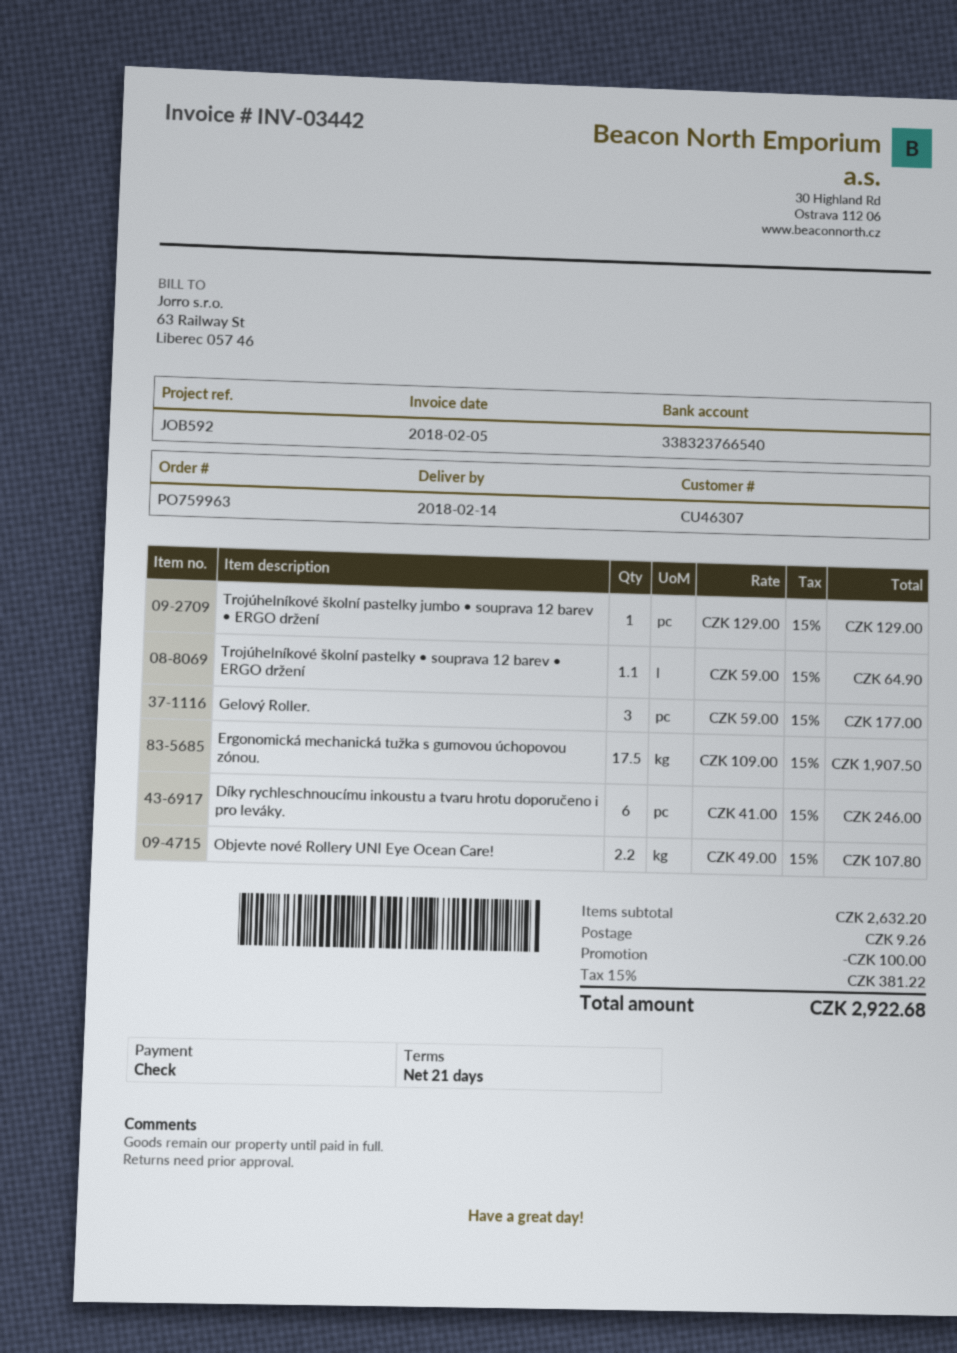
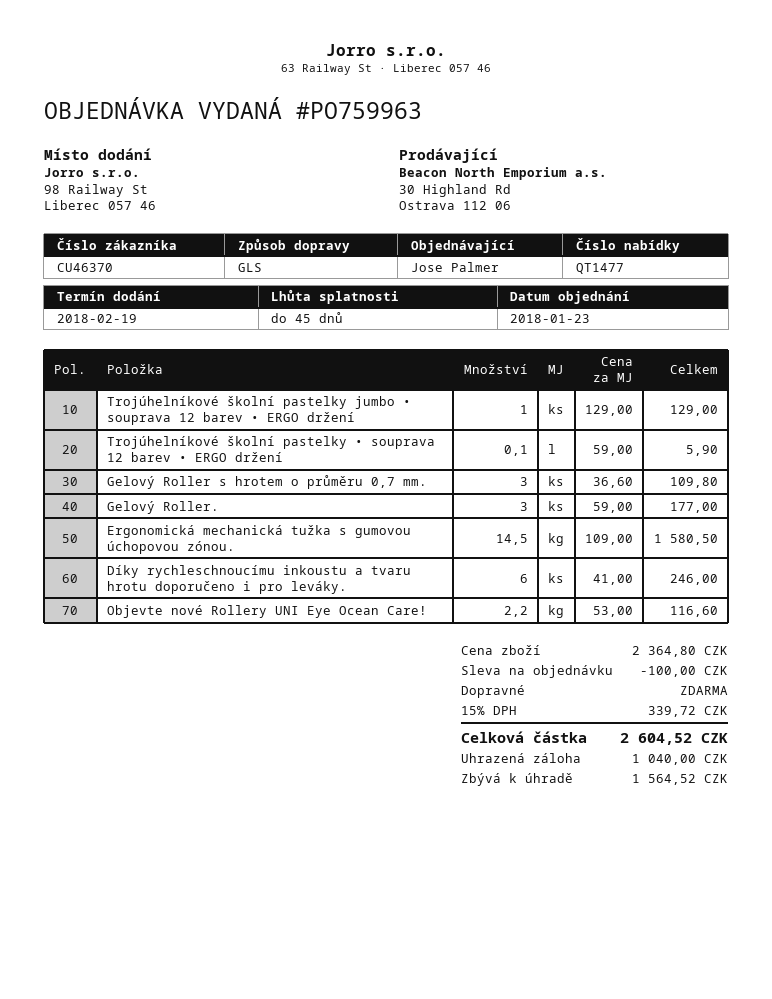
delivery date: 2018-02-14 -> 2018-02-19
payment terms: 21 days -> 45 days
customer number: CU46307 -> CU46370
Trojúhelníkové školní pastelky • souprava 12 barev • ERGO držení: 1.1 x 59.00 = 64.90 -> 0.1 x 59.00 = 5.90
Ergonomická mechanická tužka s gumovou úchopovou zónou.: 17.5 x 109.00 = 1907.50 -> 14.5 x 109.00 = 1580.50
Objevte nové Rollery UNI Eye Ocean Care!: 2.2 x 49.00 = 107.80 -> 2.2 x 53.00 = 116.60
Gelový Roller s hrotem o průměru 0,7 mm.: none -> 3 x 36.60 = 109.80
subtotal: 2632.20 -> 2364.80
shipping: 9.26 -> 0.00
tax: 15% = 381.22 -> 15% = 339.72
total: 2922.68 -> 2604.52

